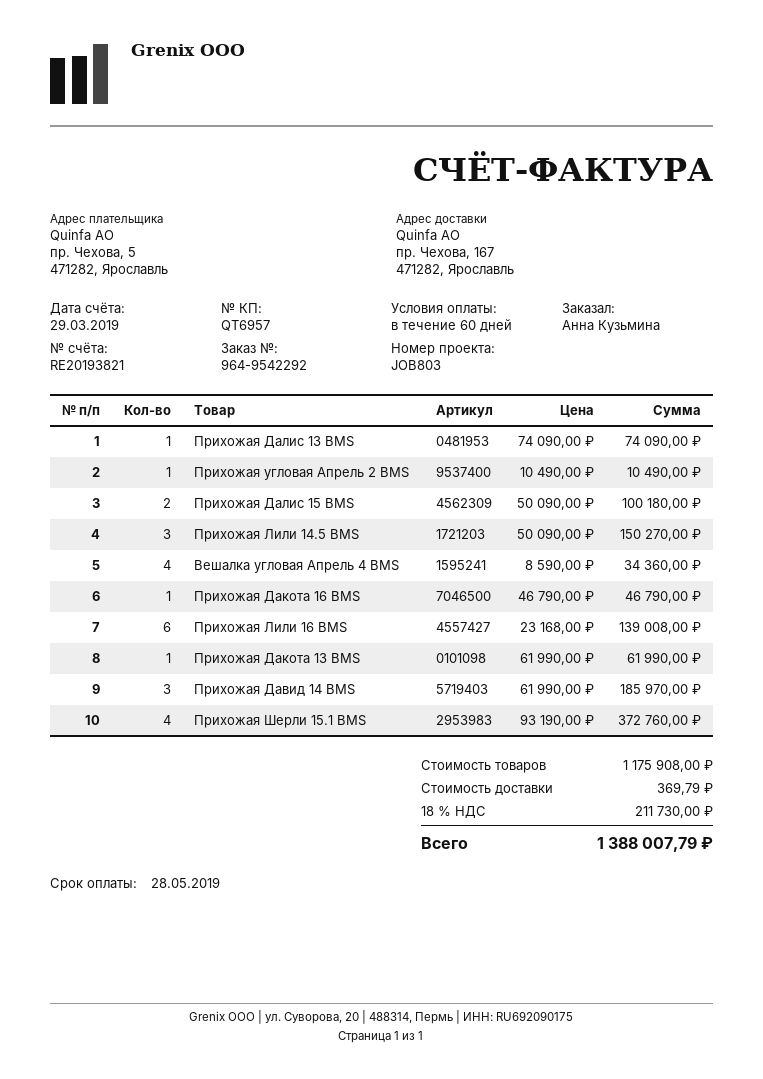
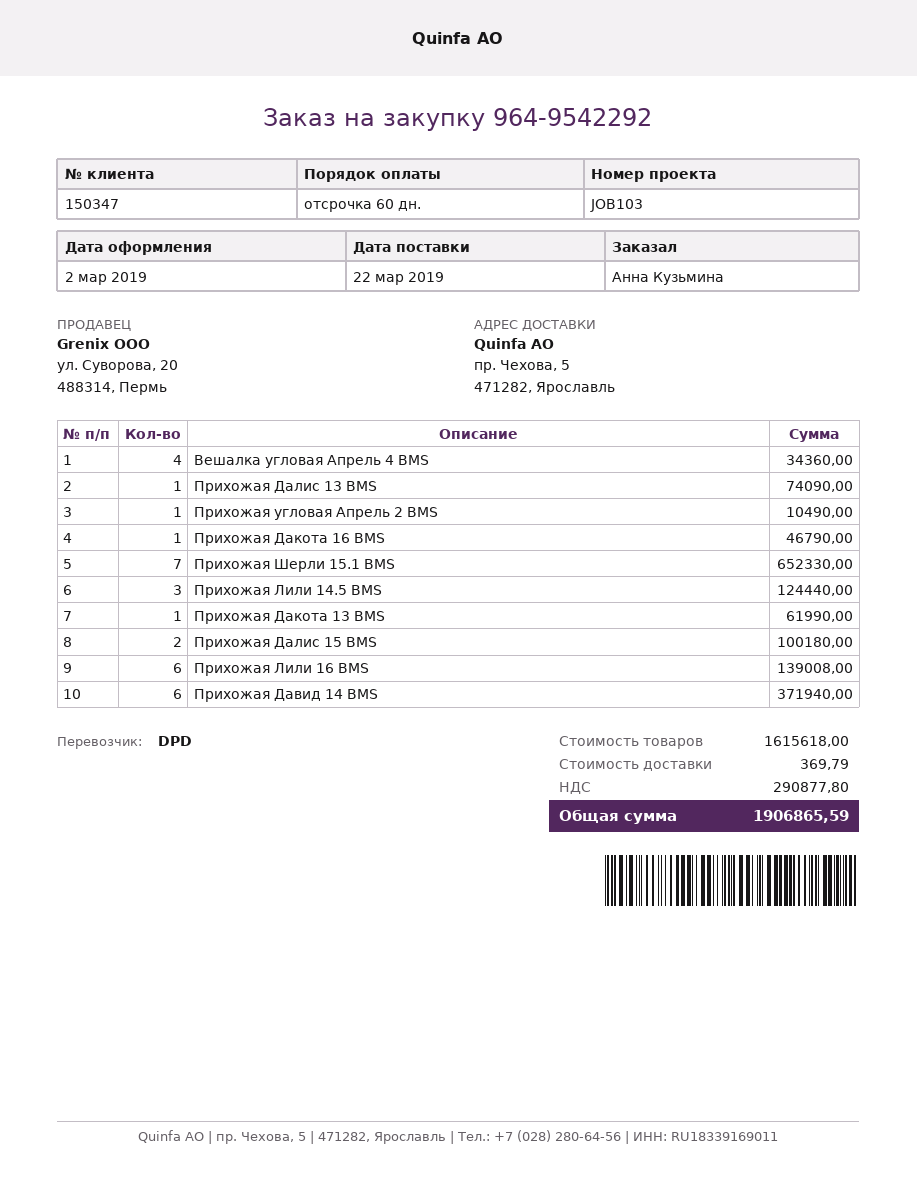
reference: JOB803 -> JOB103
ship to: пр. Чехова, 167, 471282, Ярославль -> пр. Чехова, 5, 471282, Ярославль
Прихожая Лили 14.5 BMS: 3 for 150270.00 -> 3 for 124440.00
Прихожая Давид 14 BMS: 3 for 185970.00 -> 6 for 371940.00
Прихожая Шерли 15.1 BMS: 4 for 372760.00 -> 7 for 652330.00
subtotal: 1175908.00 -> 1615618.00
tax: 211730.00 -> 290877.80
total: 1388007.79 -> 1906865.59

